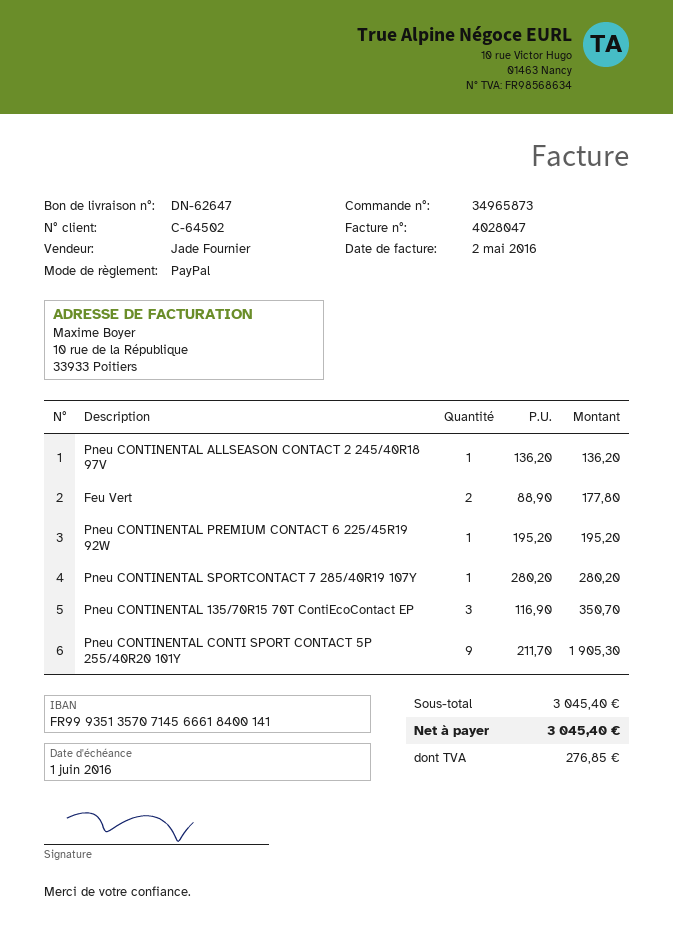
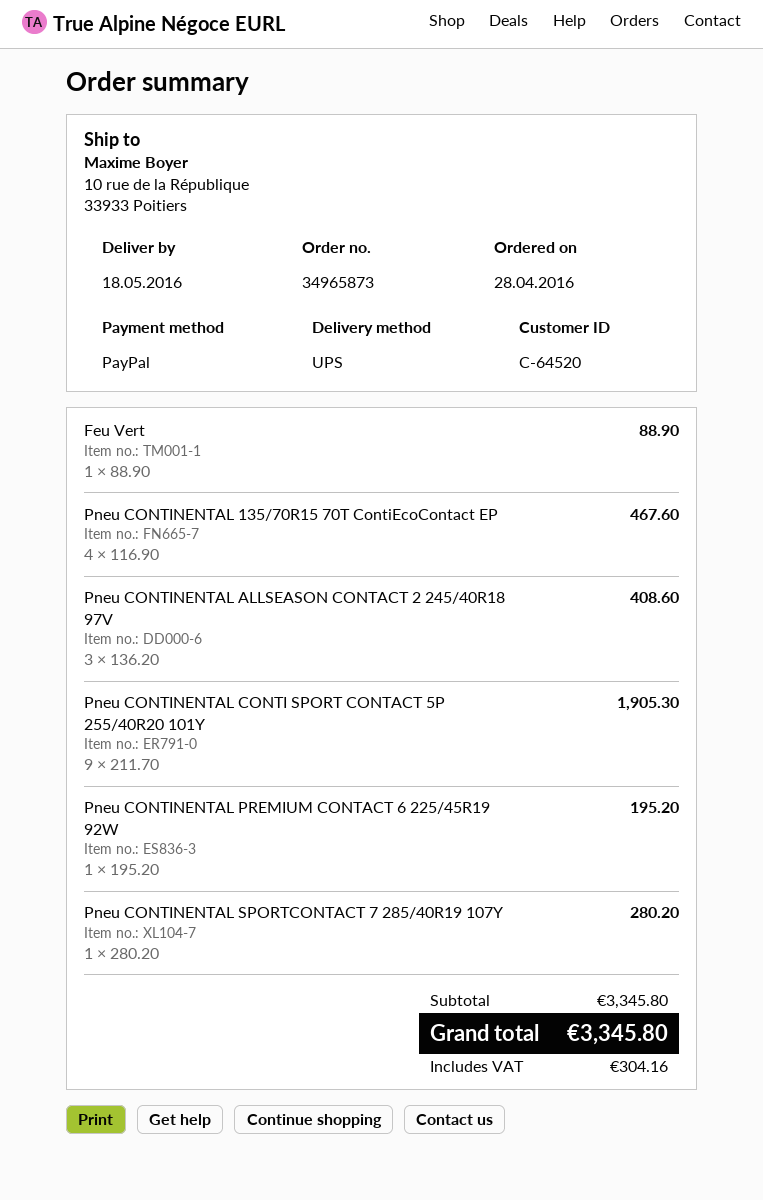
customer number: C-64502 -> C-64520
Pneu CONTINENTAL ALLSEASON CONTACT 2 245/40R18 97V: 1 x 136.20 = 136.20 -> 3 x 136.20 = 408.60
Feu Vert: 2 x 88.90 = 177.80 -> 1 x 88.90 = 88.90
Pneu CONTINENTAL 135/70R15 70T ContiEcoContact EP: 3 x 116.90 = 350.70 -> 4 x 116.90 = 467.60
subtotal: 3045.40 -> 3345.80
tax: 276.85 -> 304.16
total: 3045.40 -> 3345.80

